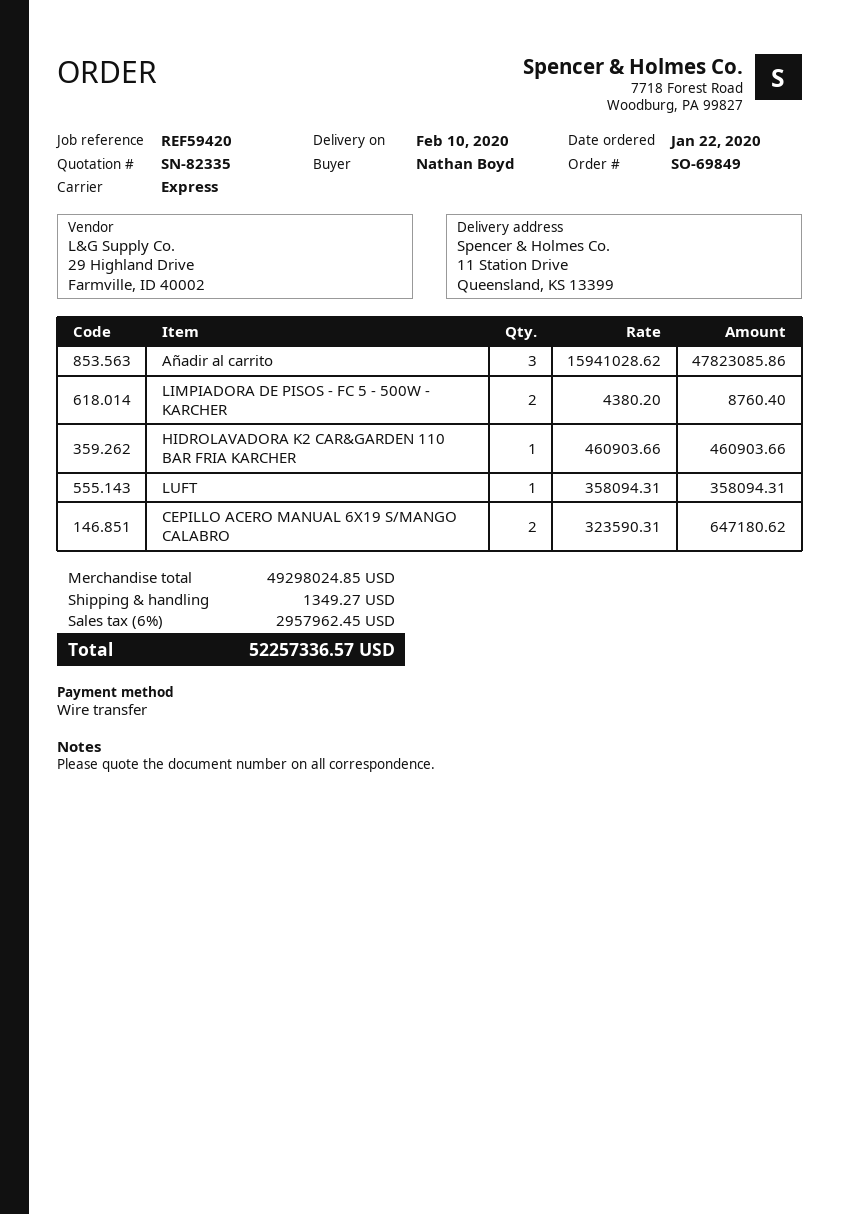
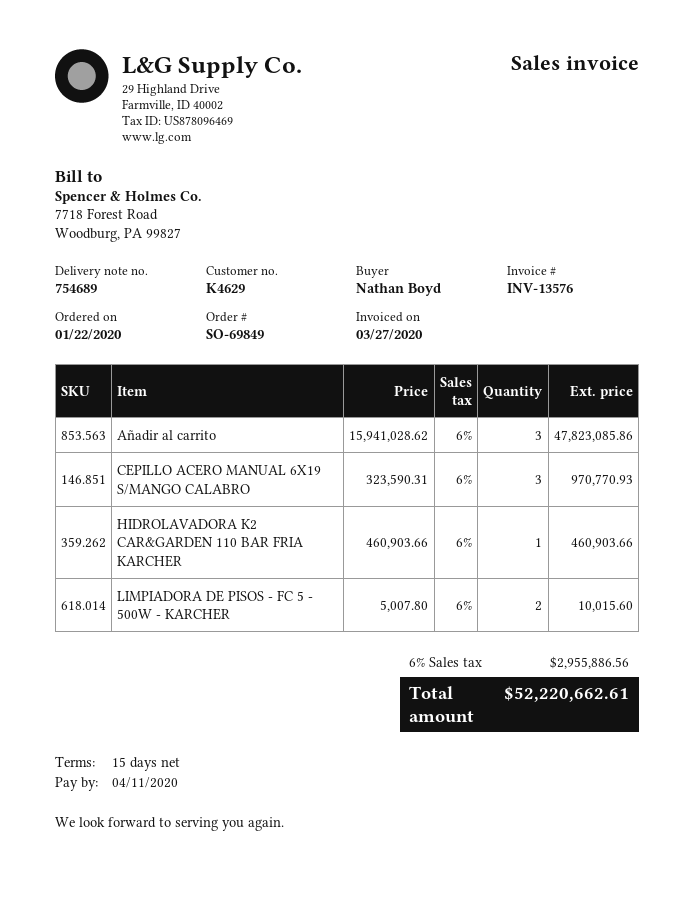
LIMPIADORA DE PISOS - FC 5 - 500W - KARCHER: 2 x 4380.20 = 8760.40 -> 2 x 5007.80 = 10015.60
LUFT: 1 x 358094.31 = 358094.31 -> none
CEPILLO ACERO MANUAL 6X19 S/MANGO CALABRO: 2 x 323590.31 = 647180.62 -> 3 x 323590.31 = 970770.93
shipping: 1349.27 -> none
tax: 6% = 2957962.45 -> 6% = 2955886.56
total: 52257336.57 -> 52220662.61

